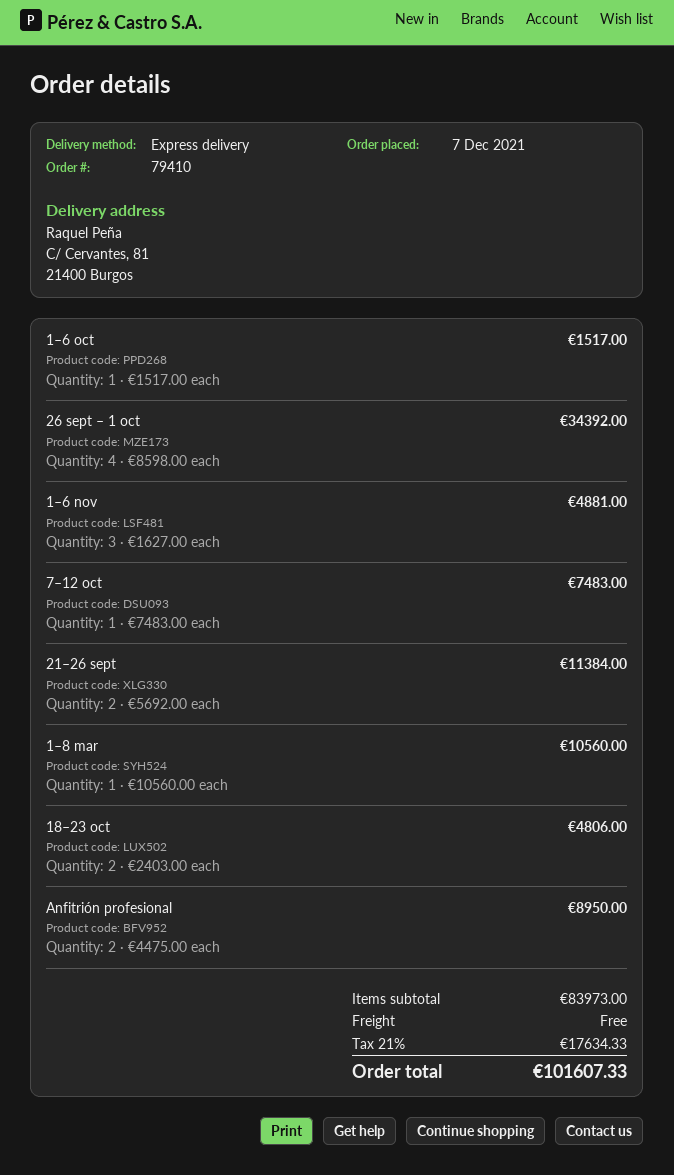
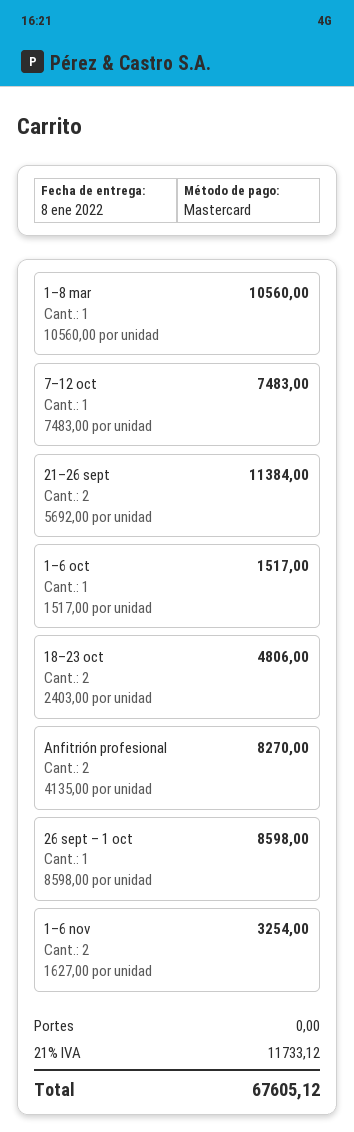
26 sept – 1 oct: 4 x 8598.00 = 34392.00 -> 1 x 8598.00 = 8598.00
1–6 nov: 3 x 1627.00 = 4881.00 -> 2 x 1627.00 = 3254.00
Anfitrión profesional: 2 x 4475.00 = 8950.00 -> 2 x 4135.00 = 8270.00
tax: 21% = 17634.33 -> 21% = 11733.12
total: 101607.33 -> 67605.12

